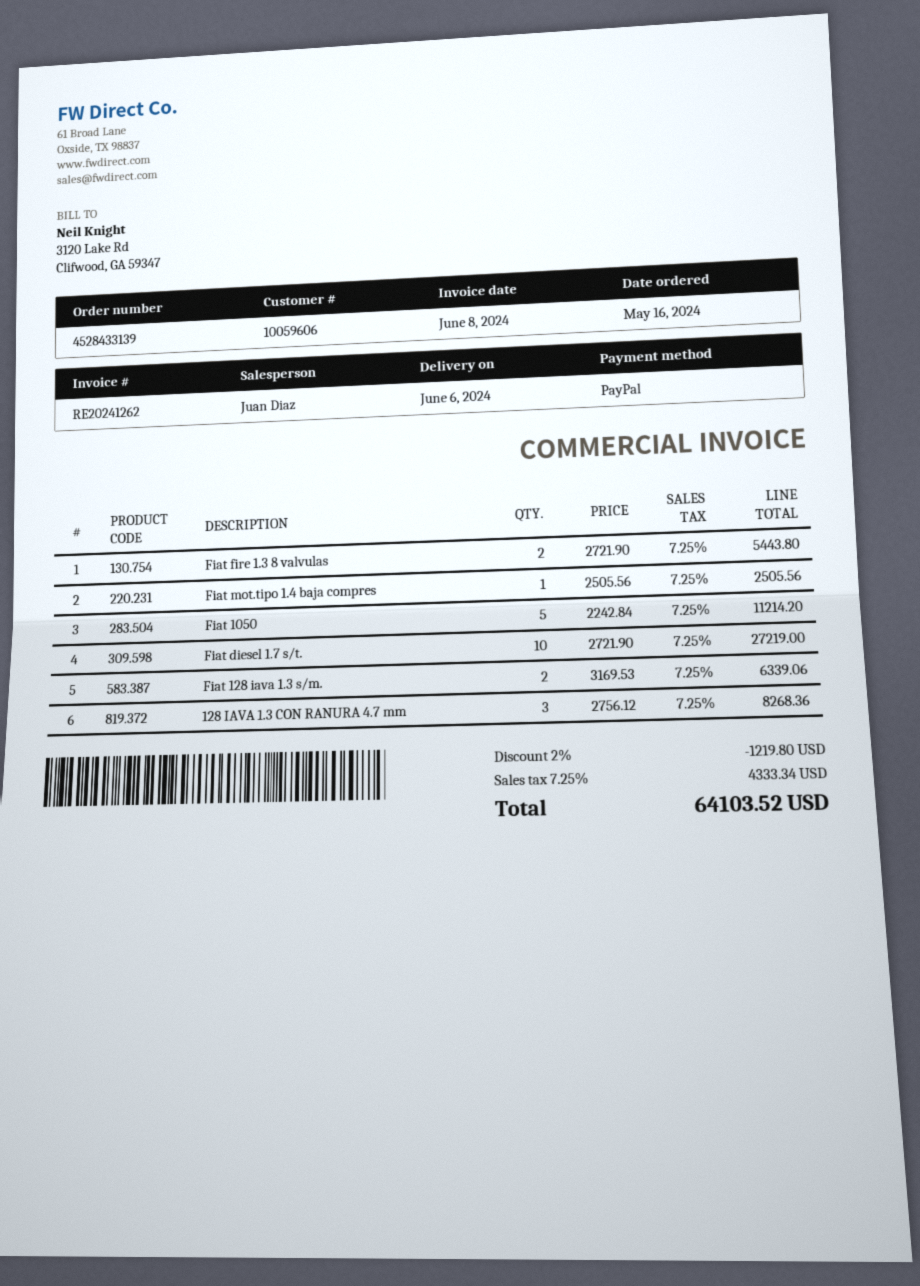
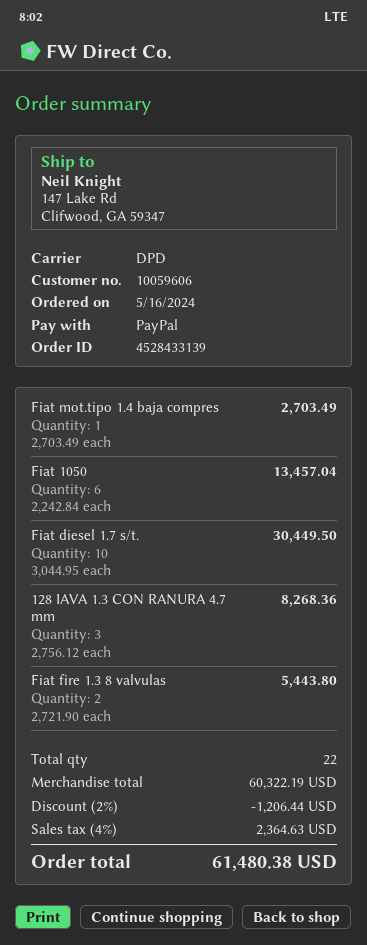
Fiat mot.tipo 1.4 baja compres: 1 x 2505.56 = 2505.56 -> 1 x 2703.49 = 2703.49
Fiat 1050: 5 x 2242.84 = 11214.20 -> 6 x 2242.84 = 13457.04
Fiat diesel 1.7 s/t.: 10 x 2721.90 = 27219.00 -> 10 x 3044.95 = 30449.50
Fiat 128 iava 1.3 s/m.: 2 x 3169.53 = 6339.06 -> none
discount: 2% = 1219.80 -> 2% = 1206.44
tax: 7.25% = 4333.34 -> 4% = 2364.63
total: 64103.52 -> 61480.38

